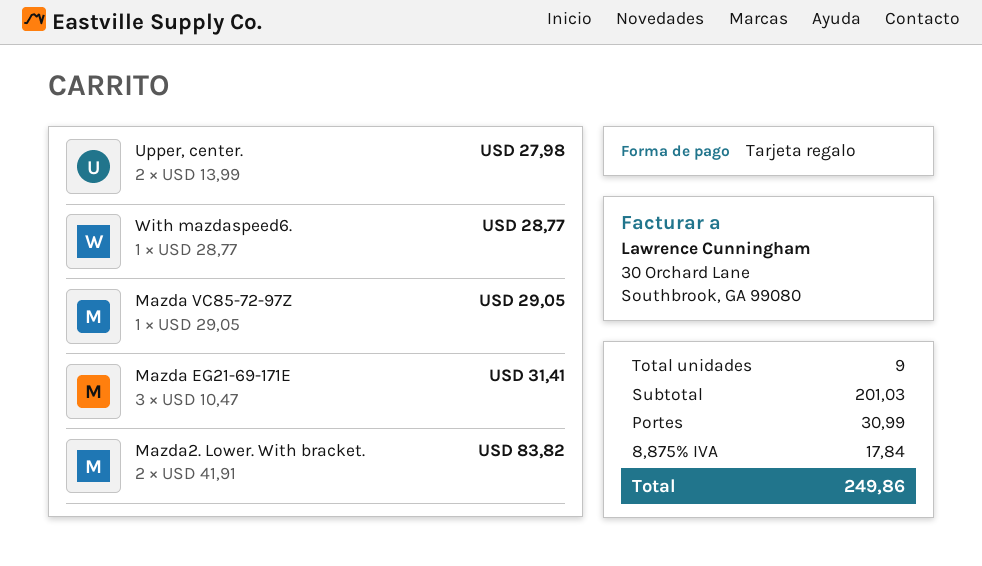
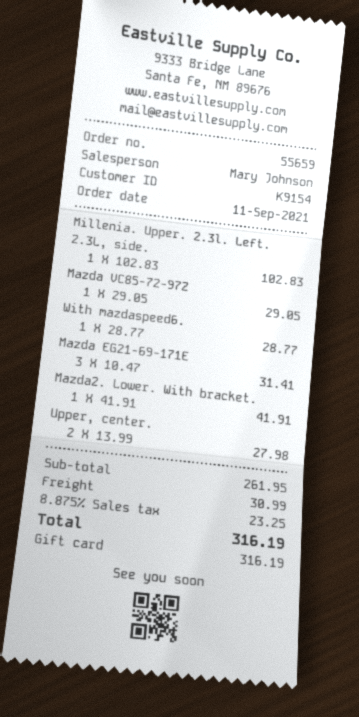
Mazda2. Lower. With bracket.: 2 x 41.91 = 83.82 -> 1 x 41.91 = 41.91
Millenia. Upper. 2.3l. Left. 2.3L, side.: none -> 1 x 102.83 = 102.83
subtotal: 201.03 -> 261.95
tax: 8.875% = 17.84 -> 8.875% = 23.25
total: 249.86 -> 316.19

